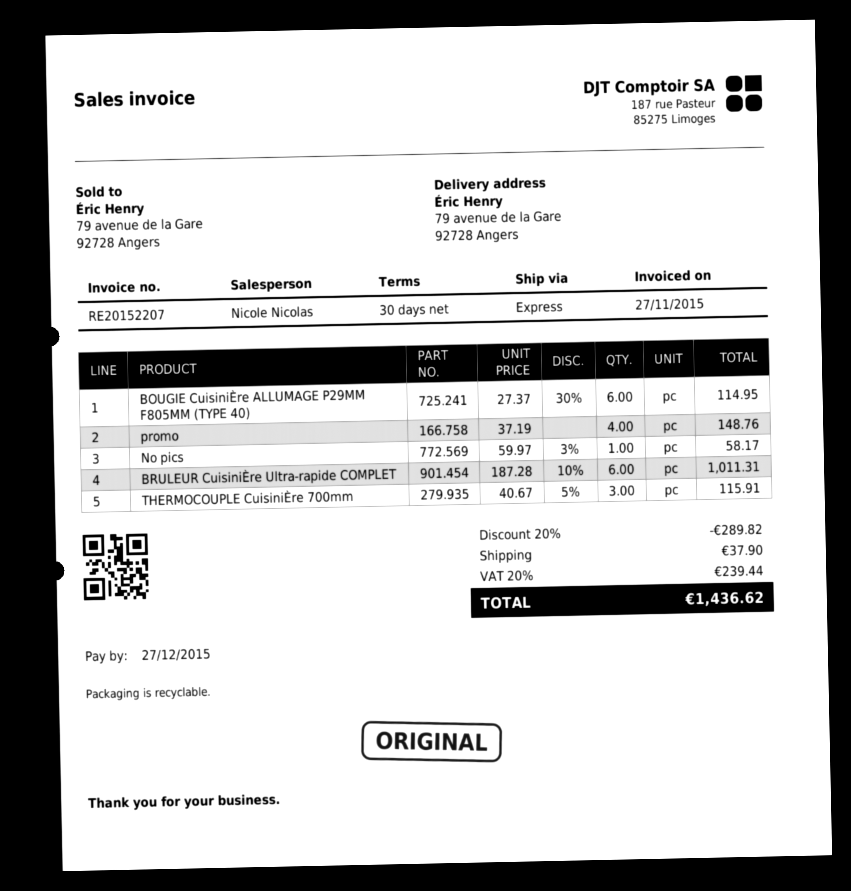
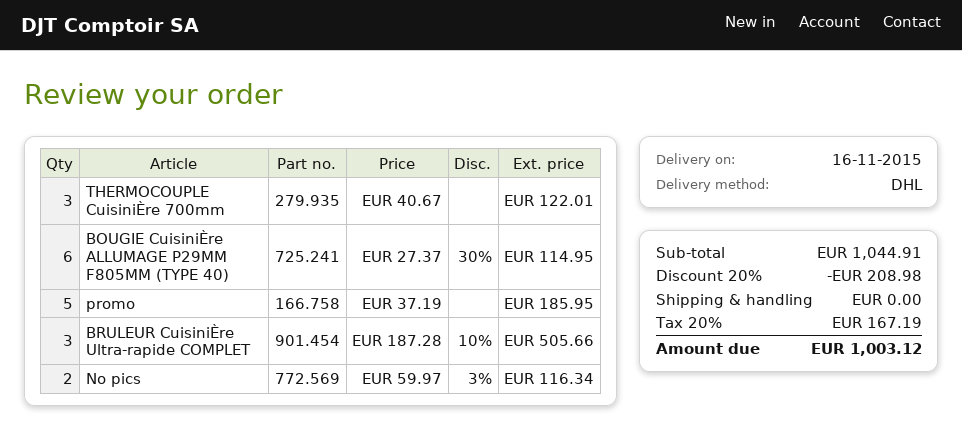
shipping method: express -> DHL
promo: 4 x 37.19 = 148.76 -> 5 x 37.19 = 185.95
No pics: 1 x 59.97 - 3% = 58.17 -> 2 x 59.97 - 3% = 116.34
BRULEUR CuisiniÈre Ultra-rapide COMPLET: 6 x 187.28 - 10% = 1011.31 -> 3 x 187.28 - 10% = 505.66
THERMOCOUPLE CuisiniÈre 700mm: 3 x 40.67 - 5% = 115.91 -> 3 x 40.67 = 122.01
discount: 20% = 289.82 -> 20% = 208.98
shipping: 37.90 -> 0.00
tax: 20% = 239.44 -> 20% = 167.19
total: 1436.62 -> 1003.12

